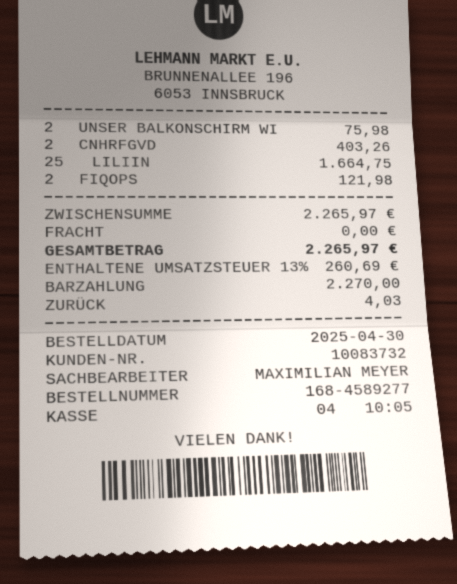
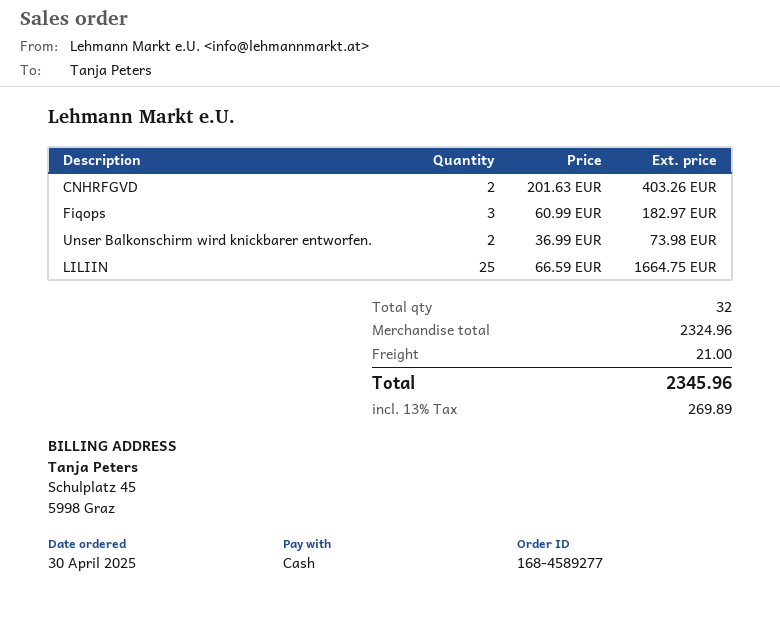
UNSER BALKONSCHIRM WI: 2 for 75.98 -> 2 for 73.98
FIQOPS: 2 for 121.98 -> 3 for 182.97
subtotal: 2265.97 -> 2324.96
shipping: 0.00 -> 21.00
tax: 13% = 260.69 -> 13% = 269.89
total: 2265.97 -> 2345.96

